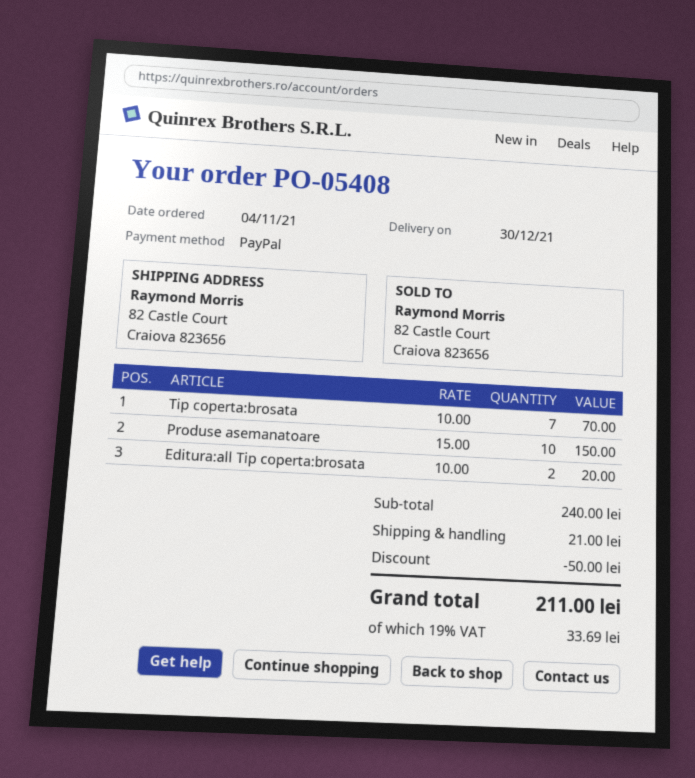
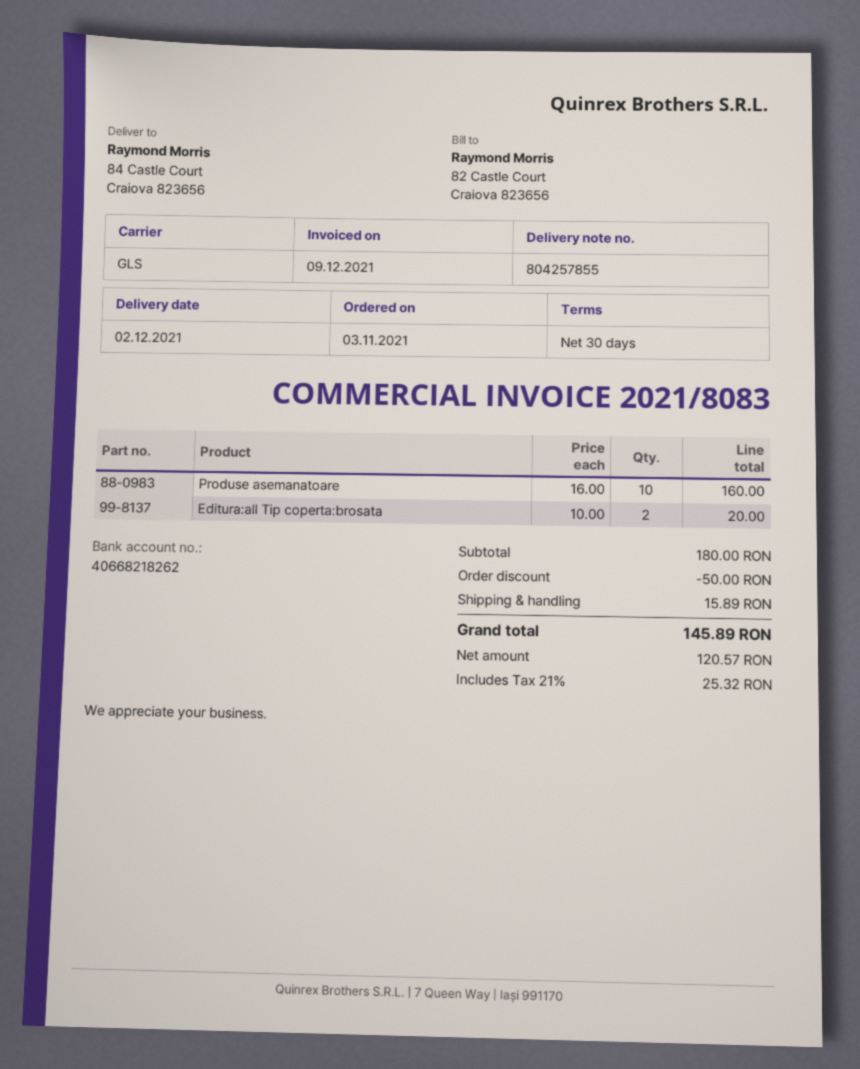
order date: 2021-11-04 -> 2021-11-03
delivery date: 2021-12-30 -> 2021-12-02
ship to: 82 Castle Court, Craiova 823656 -> 84 Castle Court, Craiova 823656
Tip coperta:brosata: 7 x 10.00 = 70.00 -> none
Produse asemanatoare: 10 x 15.00 = 150.00 -> 10 x 16.00 = 160.00
subtotal: 240.00 -> 180.00
shipping: 21.00 -> 15.89
tax: 19% = 33.69 -> 21% = 25.32
total: 211.00 -> 145.89

